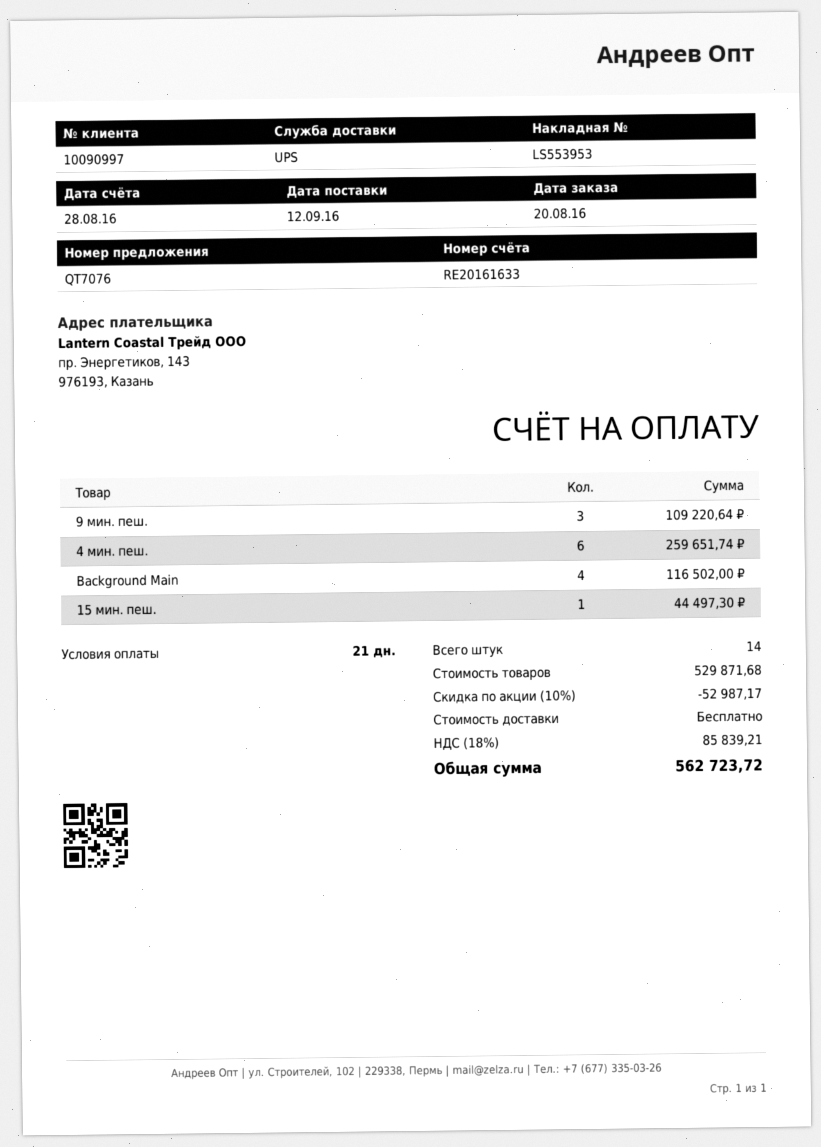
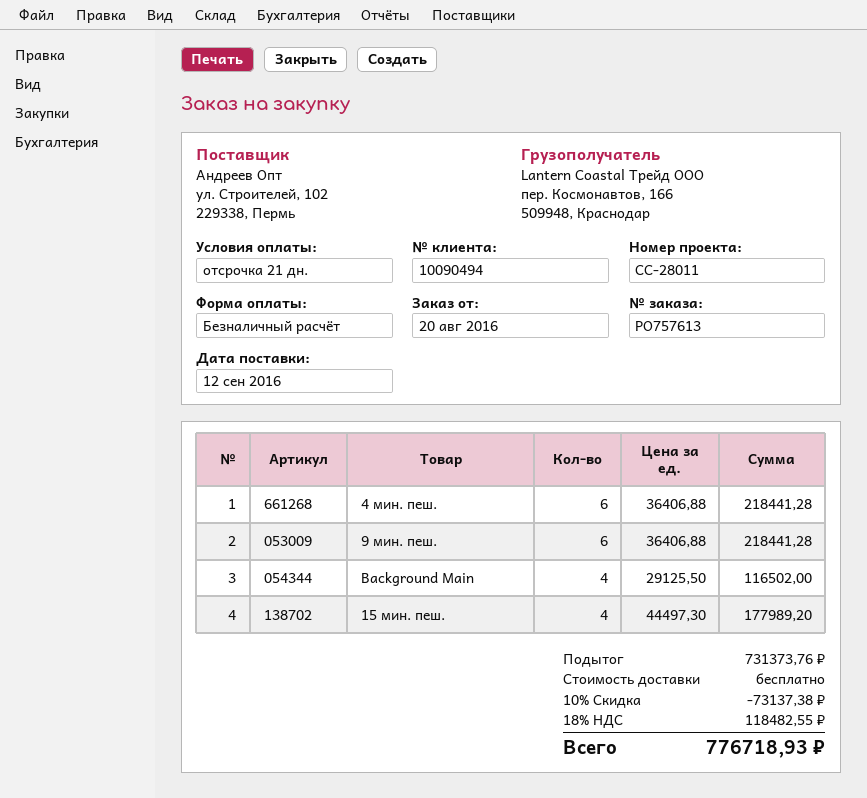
customer number: 10090997 -> 10090494
9 мин. пеш.: 3 for 109220.64 -> 6 for 218441.28
4 мин. пеш.: 6 for 259651.74 -> 6 for 218441.28
15 мин. пеш.: 1 for 44497.30 -> 4 for 177989.20
subtotal: 529871.68 -> 731373.76
discount: 10% = 52987.17 -> 10% = 73137.38
tax: 18% = 85839.21 -> 18% = 118482.55
total: 562723.72 -> 776718.93

